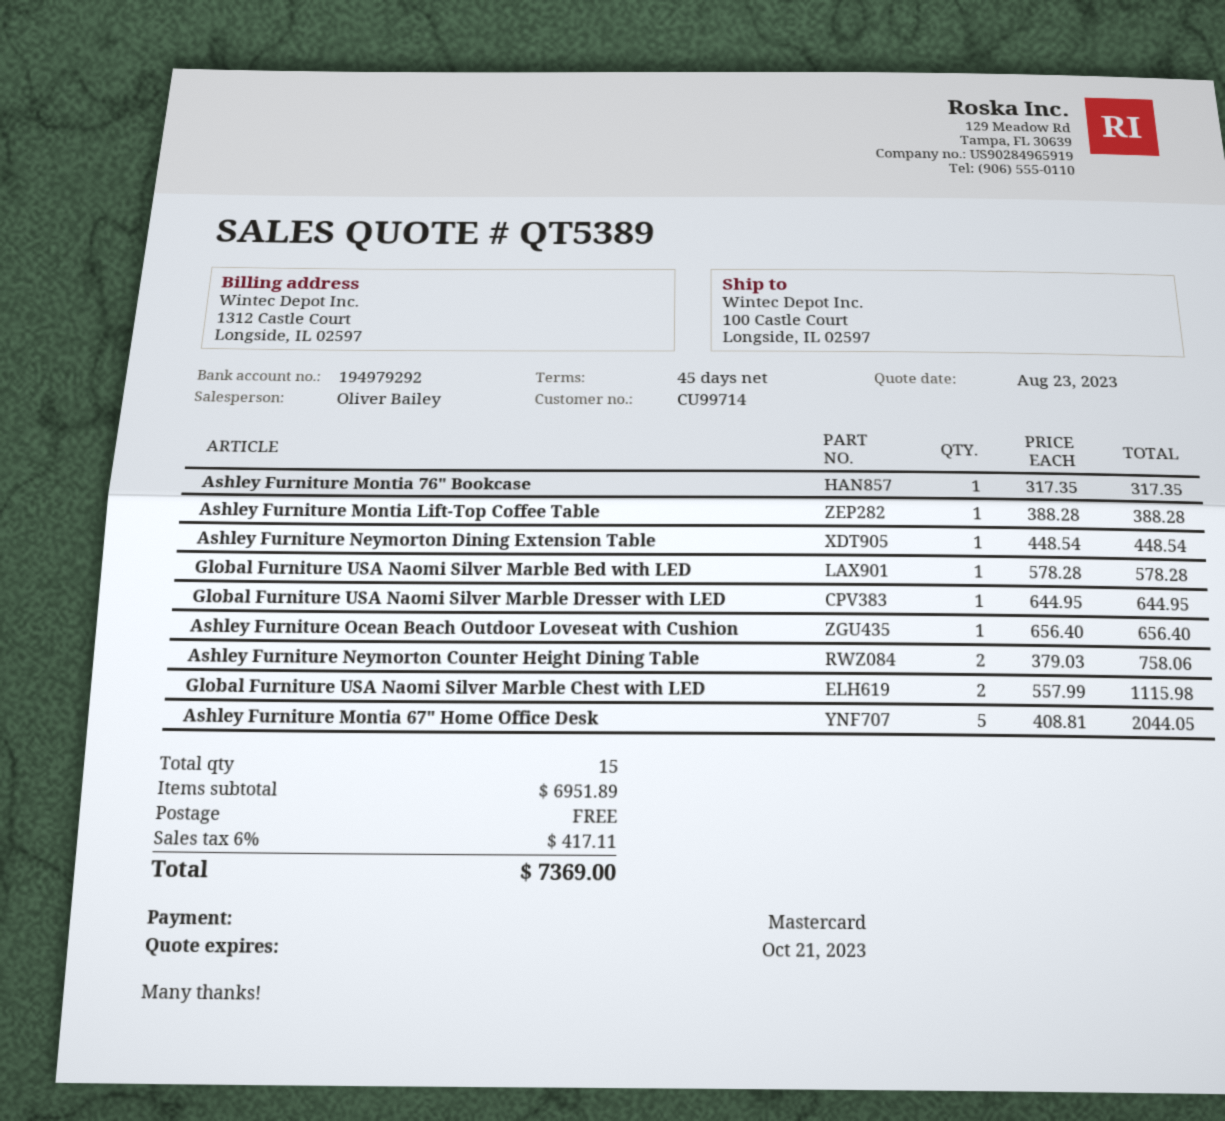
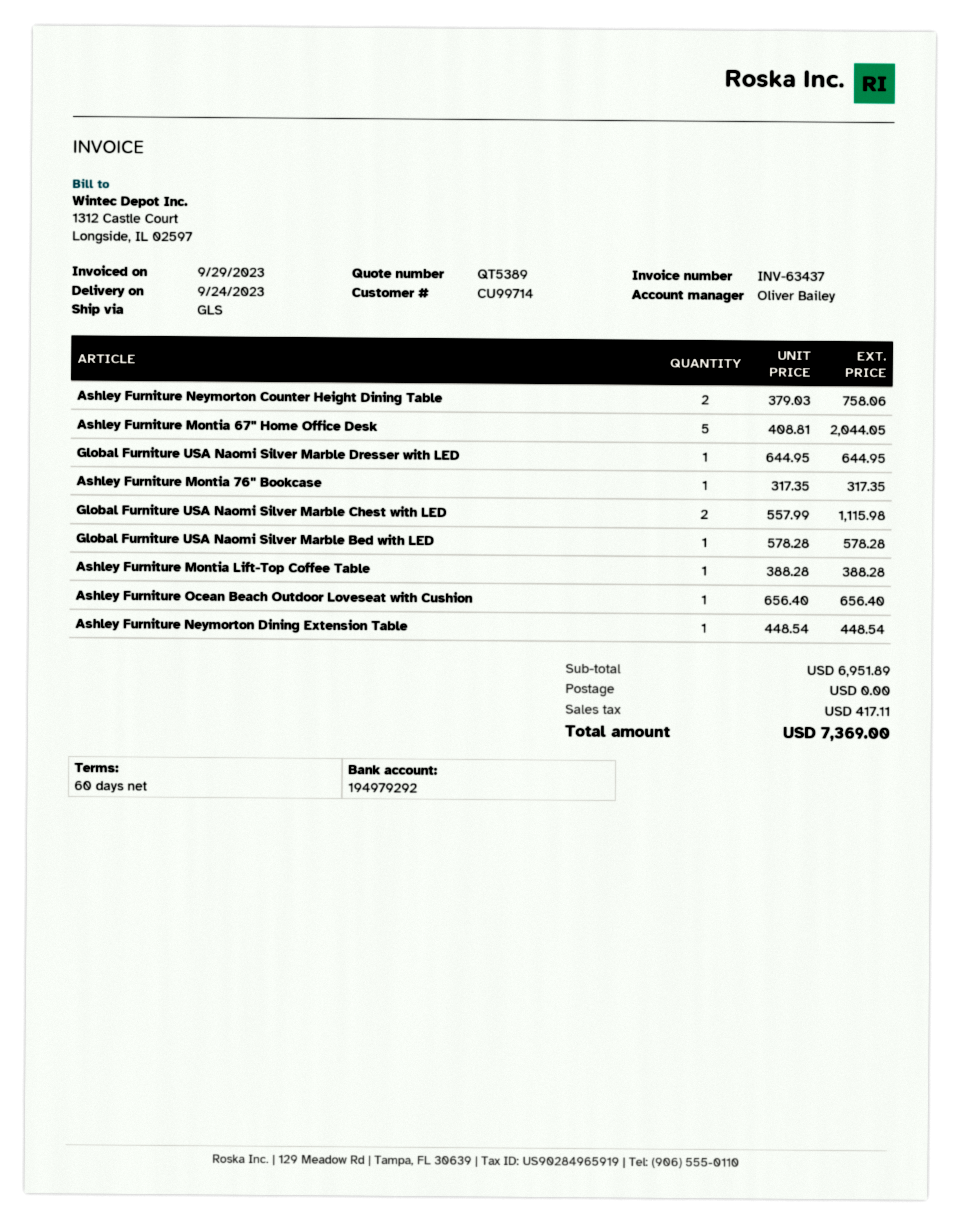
payment terms: 45 days -> 60 days

